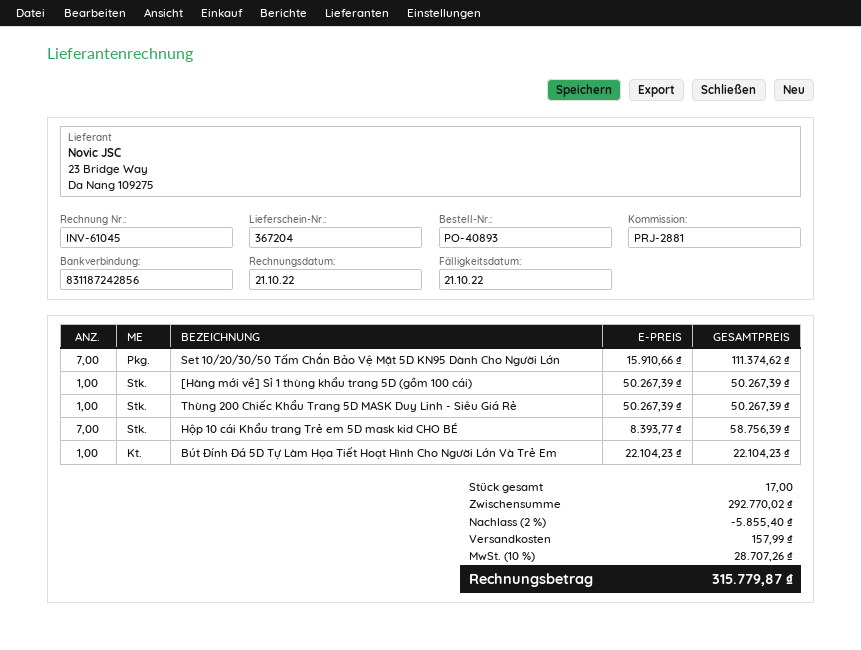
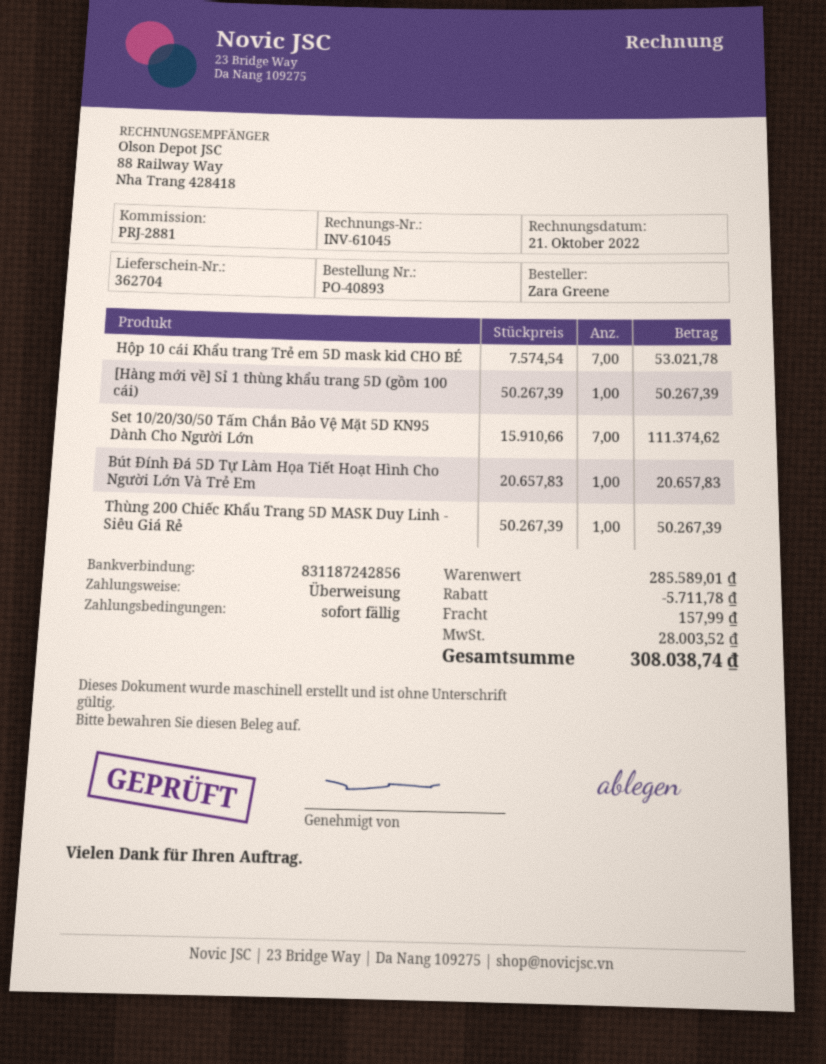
delivery note number: 367204 -> 362704
Hộp 10 cái Khẩu trang Trẻ em 5D mask kid CHO BÉ: 7 x 8393.77 = 58756.39 -> 7 x 7574.54 = 53021.78
Bút Đính Đá 5D Tự Làm Họa Tiết Hoạt Hình Cho Người Lớn Và Trẻ Em: 1 x 22104.23 = 22104.23 -> 1 x 20657.83 = 20657.83
subtotal: 292770.02 -> 285589.01
discount: 5855.40 -> 5711.78
tax: 28707.26 -> 28003.52
total: 315779.87 -> 308038.74

